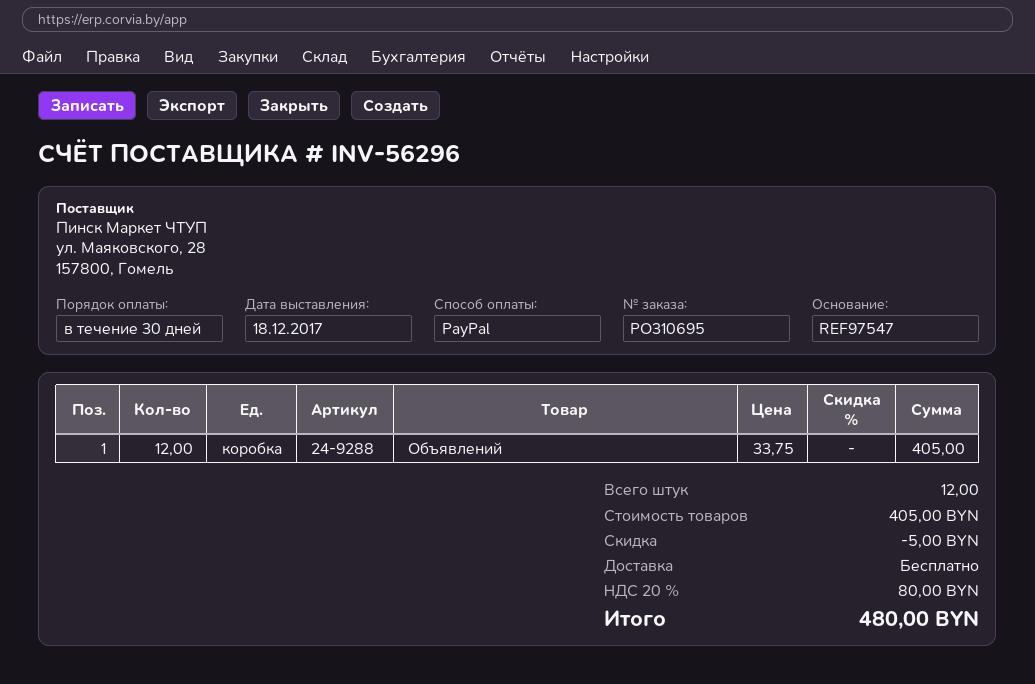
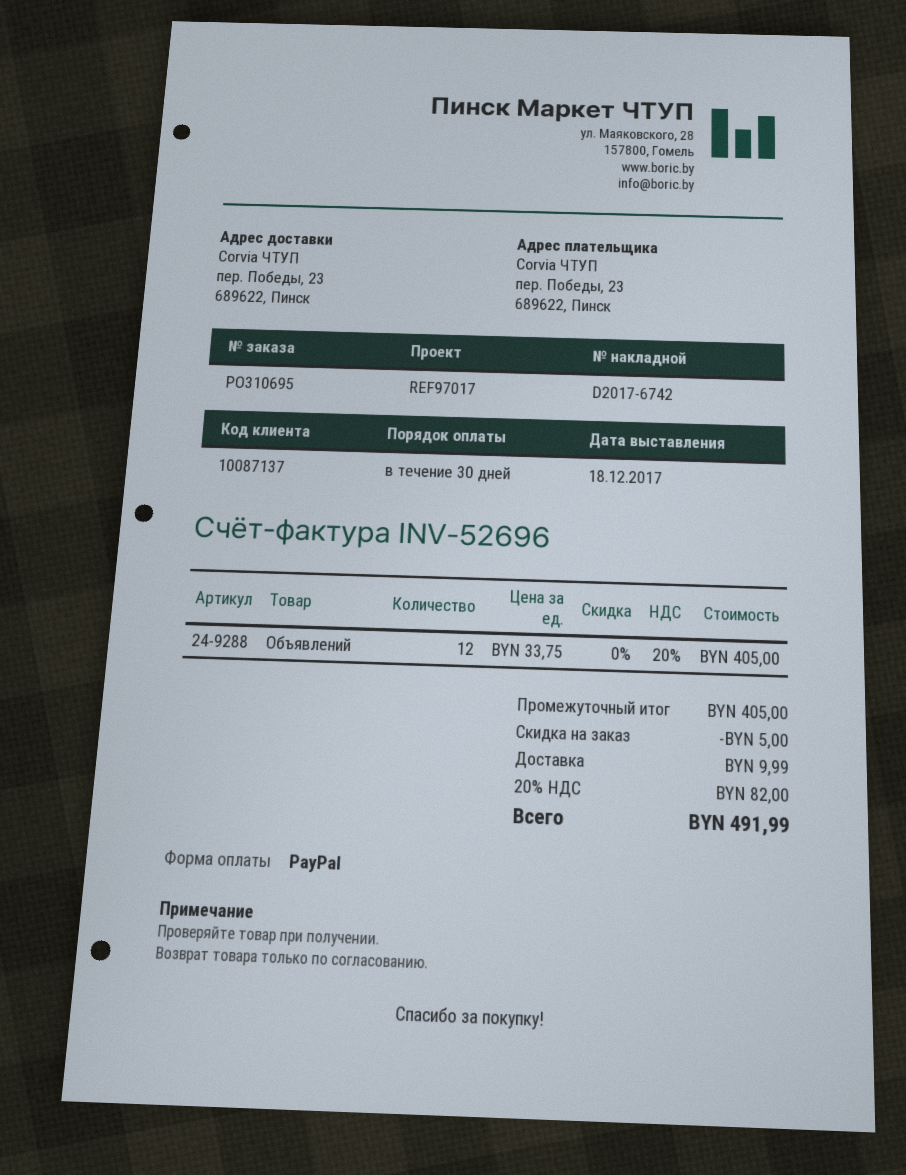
invoice number: INV-56296 -> INV-52696
reference: REF97547 -> REF97017
shipping: 0.00 -> 9.99
tax: 20% = 80.00 -> 20% = 82.00
total: 480.00 -> 491.99

